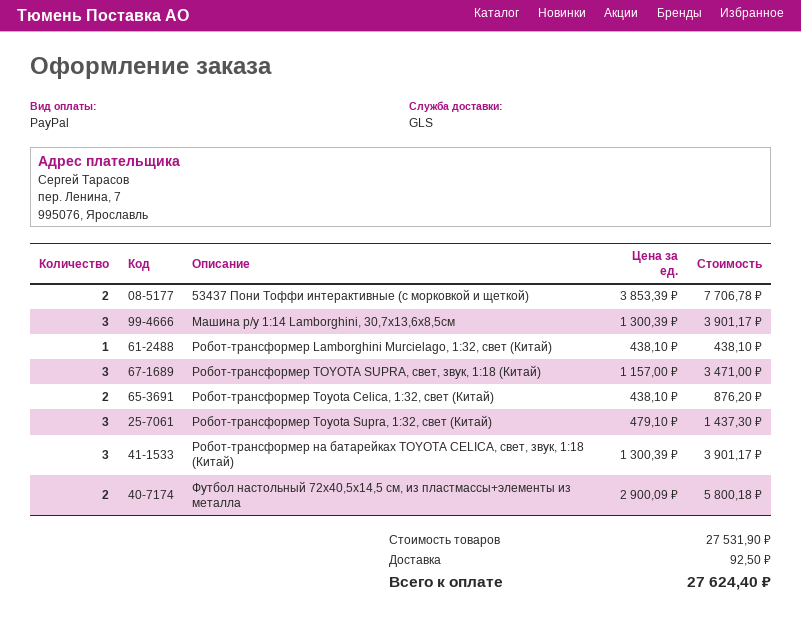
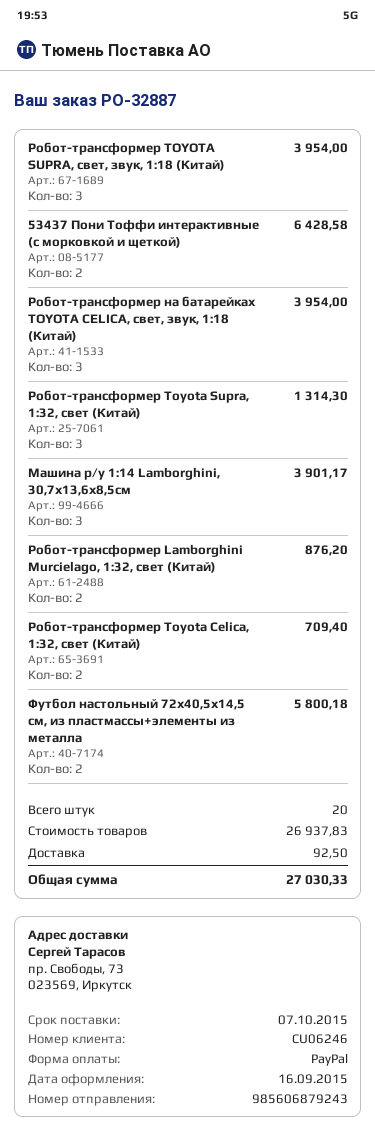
53437 Пони Тоффи интерактивные (с морковкой и щеткой): 2 for 7706.78 -> 2 for 6428.58
Робот-трансформер Lamborghini Murcielago, 1:32, свет (Китай): 1 for 438.10 -> 2 for 876.20
Робот-трансформер TOYOTA SUPRA, свет, звук, 1:18 (Китай): 3 for 3471.00 -> 3 for 3954.00
Робот-трансформер Toyota Celica, 1:32, свет (Китай): 2 for 876.20 -> 2 for 709.40
Робот-трансформер Toyota Supra, 1:32, свет (Китай): 3 for 1437.30 -> 3 for 1314.30
Робот-трансформер на батарейках TOYOTA CELICA, свет, звук, 1:18 (Китай): 3 for 3901.17 -> 3 for 3954.00
subtotal: 27531.90 -> 26937.83
total: 27624.40 -> 27030.33

